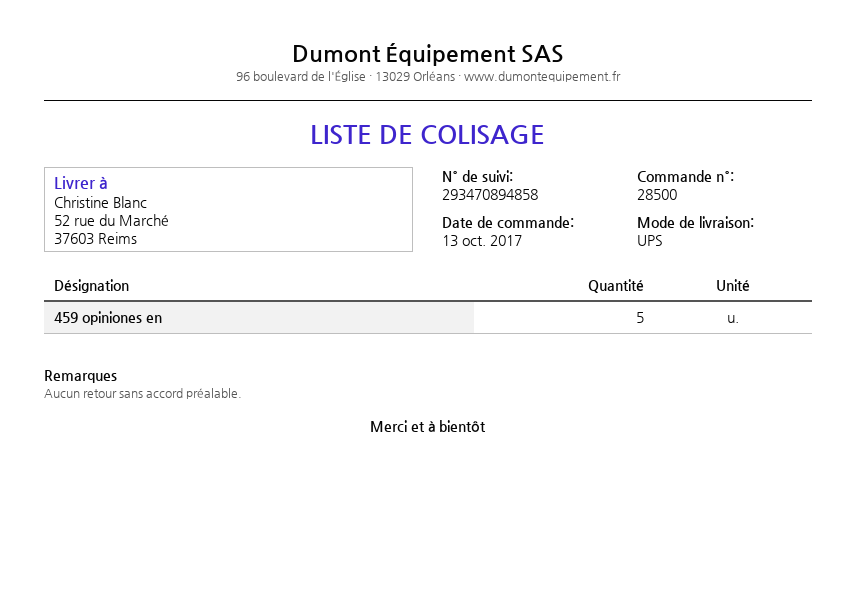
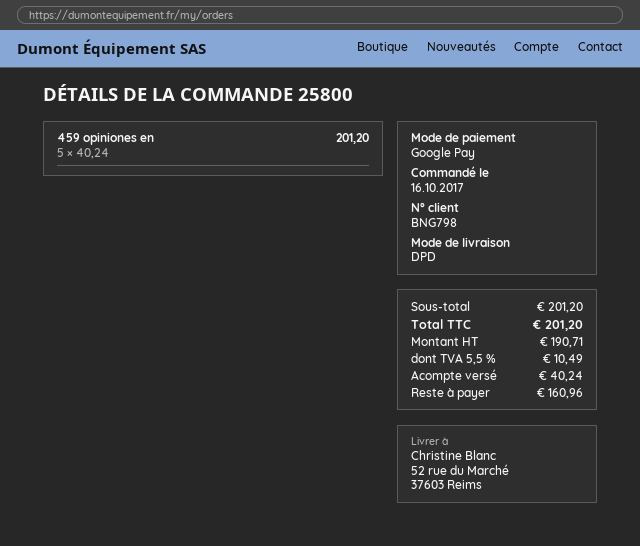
order number: 28500 -> 25800
order date: 2017-10-13 -> 2017-10-16
shipping method: UPS -> DPD

